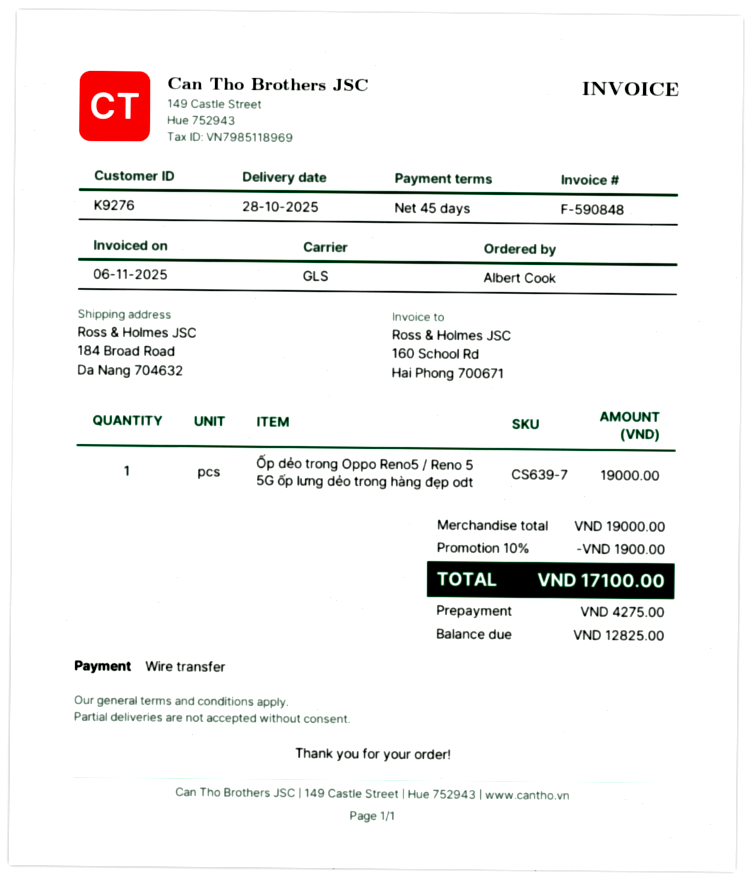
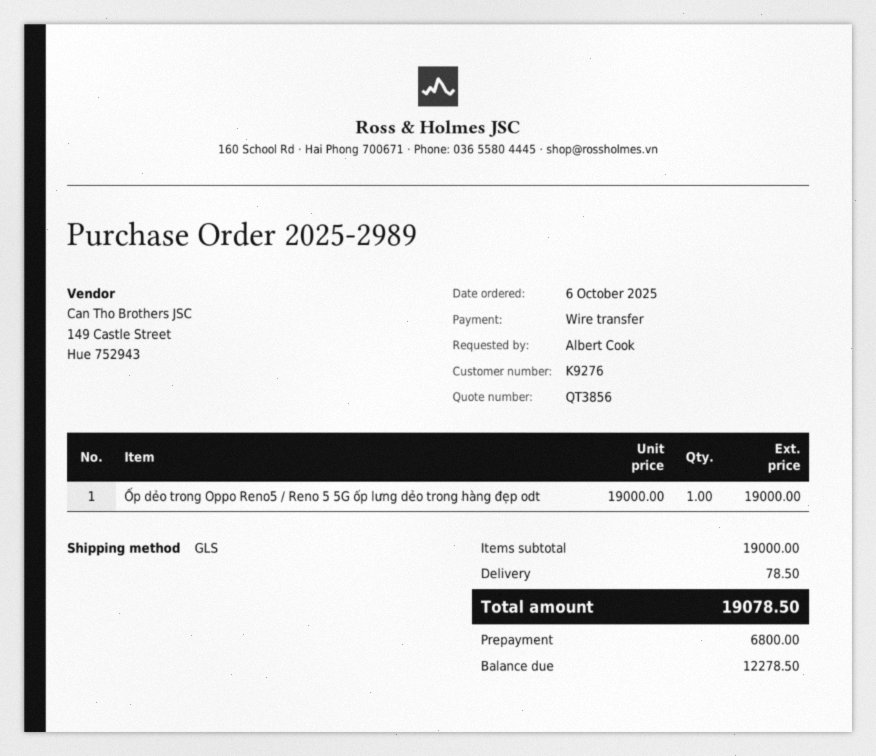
discount: 10% = 1900.00 -> none
shipping: none -> 78.50
total: 17100.00 -> 19078.50
deposit: 4275.00 -> 6800.00
balance: 12825.00 -> 12278.50

